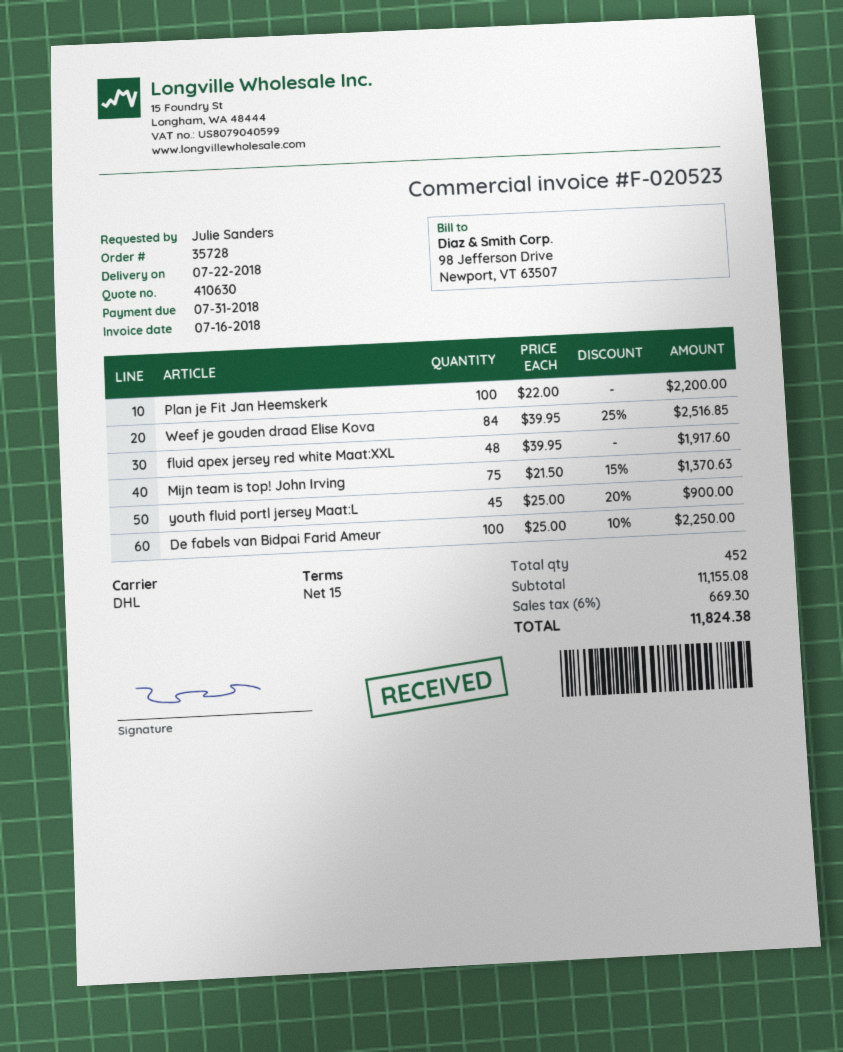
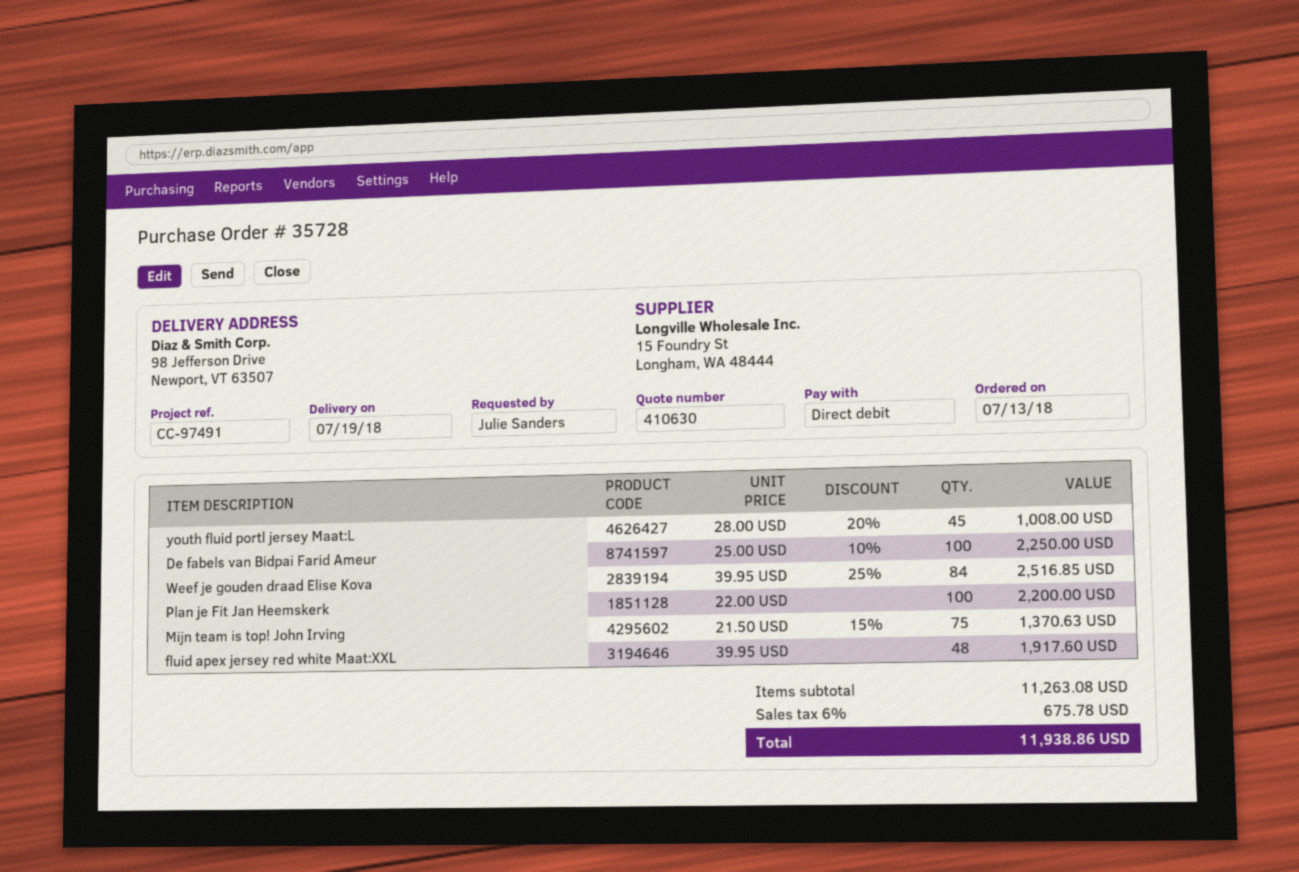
delivery date: 2018-07-22 -> 2018-07-19
youth fluid portl jersey Maat:L: 45 x 25.00 - 20% = 900.00 -> 45 x 28.00 - 20% = 1008.00
subtotal: 11155.08 -> 11263.08
tax: 6% = 669.30 -> 6% = 675.78
total: 11824.38 -> 11938.86

